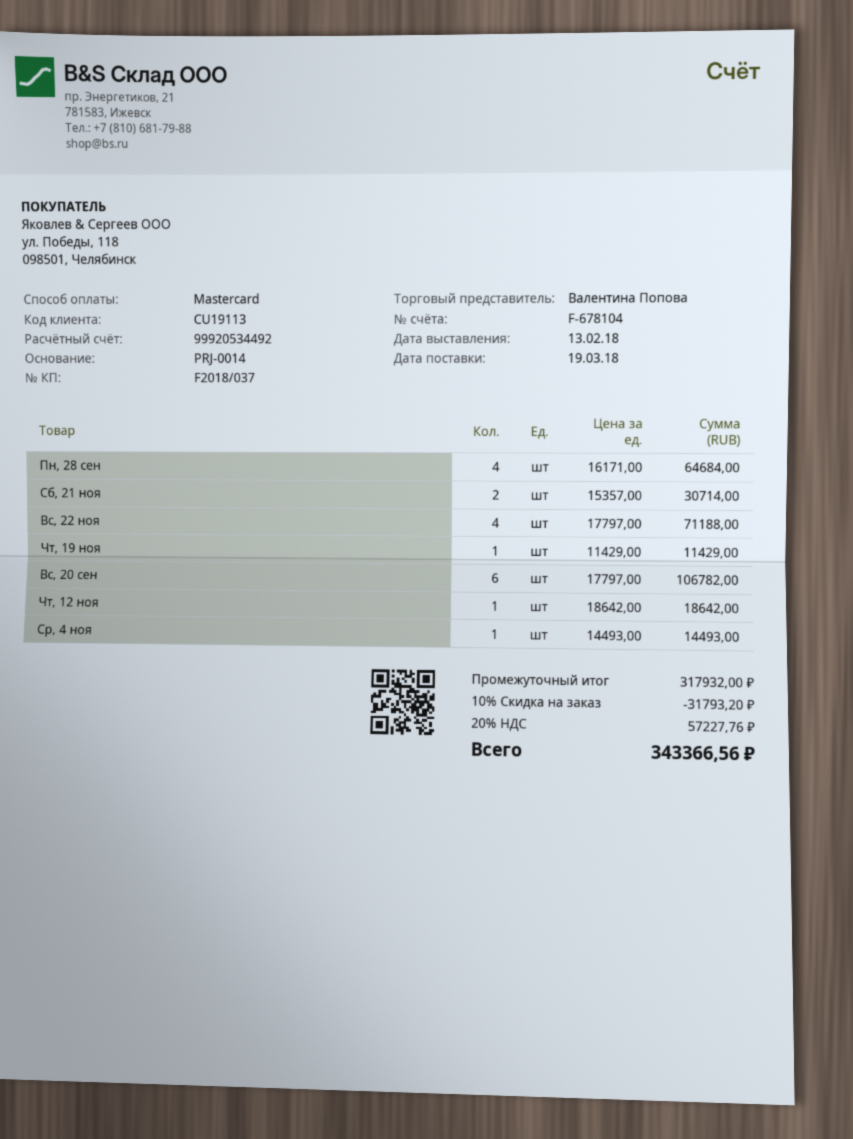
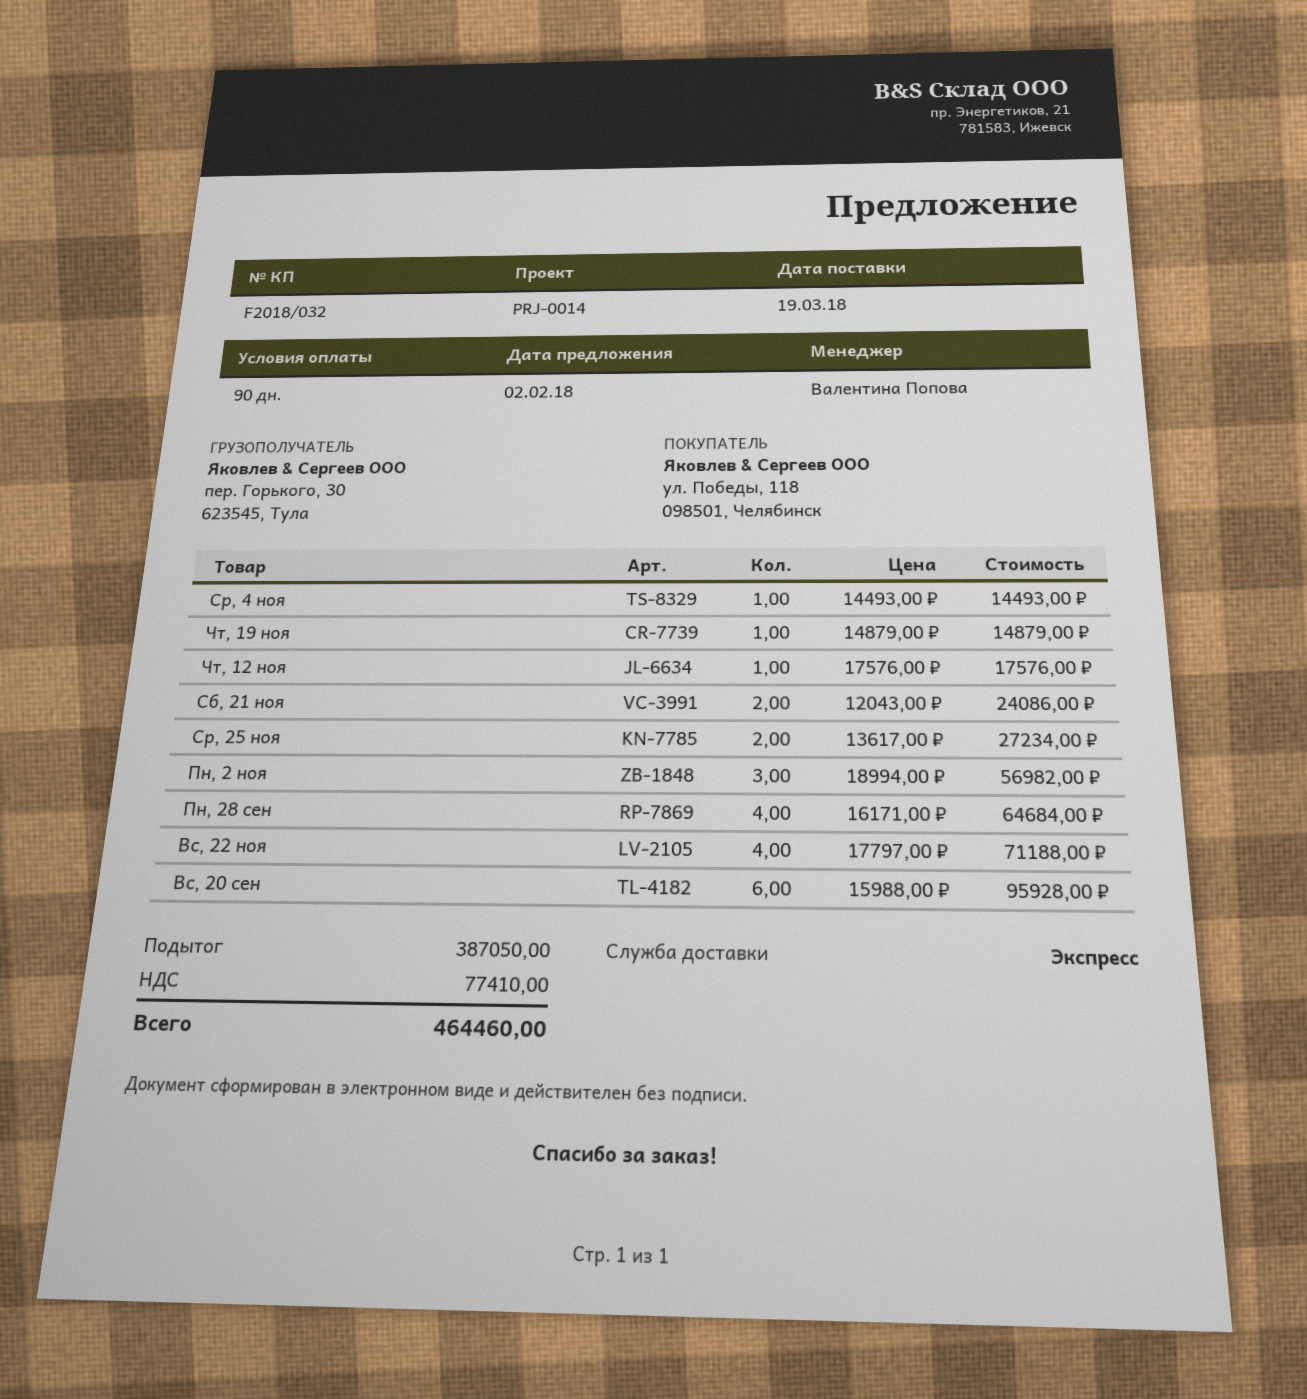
quote number: F2018/037 -> F2018/032
Сб, 21 ноя: 2 x 15357.00 = 30714.00 -> 2 x 12043.00 = 24086.00
Чт, 19 ноя: 1 x 11429.00 = 11429.00 -> 1 x 14879.00 = 14879.00
Вс, 20 сен: 6 x 17797.00 = 106782.00 -> 6 x 15988.00 = 95928.00
Чт, 12 ноя: 1 x 18642.00 = 18642.00 -> 1 x 17576.00 = 17576.00
Ср, 25 ноя: none -> 2 x 13617.00 = 27234.00
Пн, 2 ноя: none -> 3 x 18994.00 = 56982.00
subtotal: 317932.00 -> 387050.00
discount: 10% = 31793.20 -> none
tax: 57227.76 -> 77410.00
total: 343366.56 -> 464460.00

